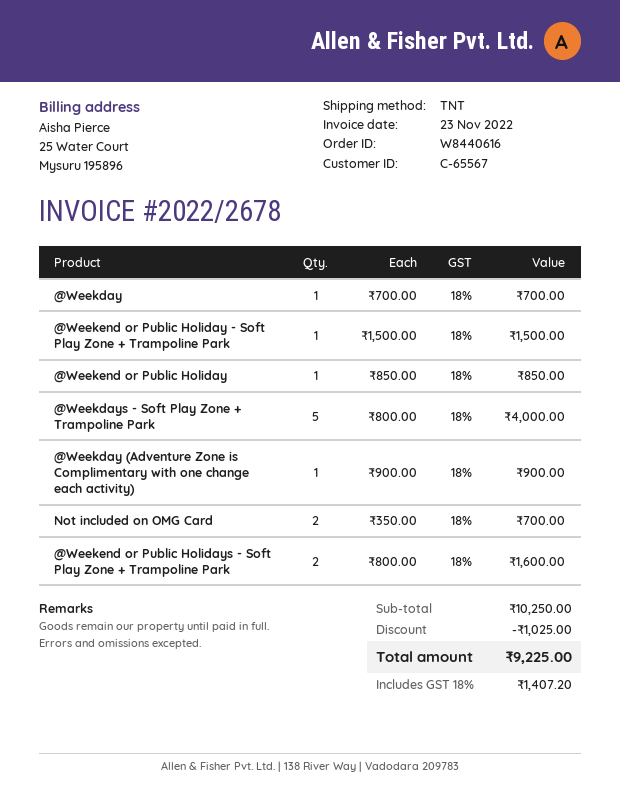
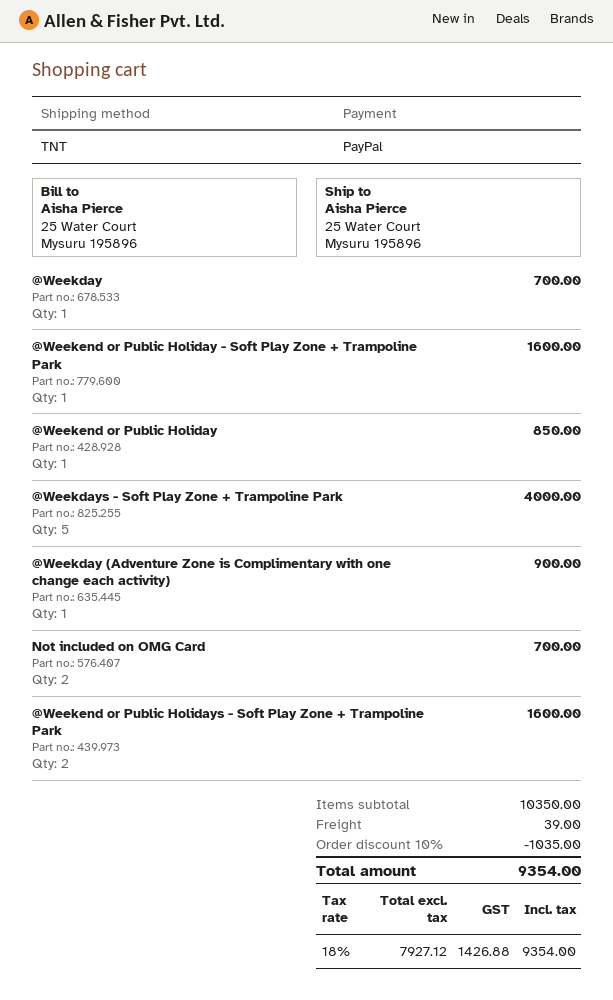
@Weekend or Public Holiday - Soft Play Zone + Trampoline Park: 1 for 1500.00 -> 1 for 1600.00
subtotal: 10250.00 -> 10350.00
discount: 1025.00 -> 1035.00
shipping: none -> 39.00
tax: 18% = 1407.20 -> 18% = 1426.88
total: 9225.00 -> 9354.00

